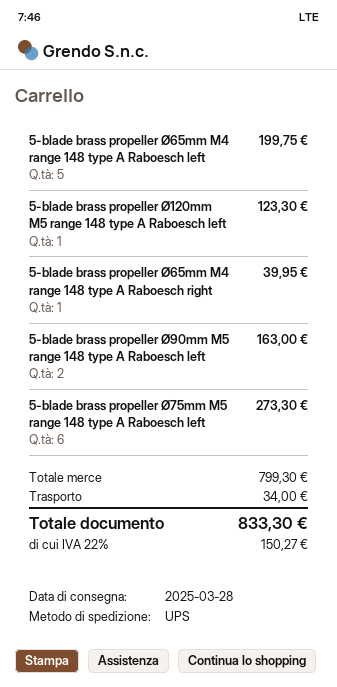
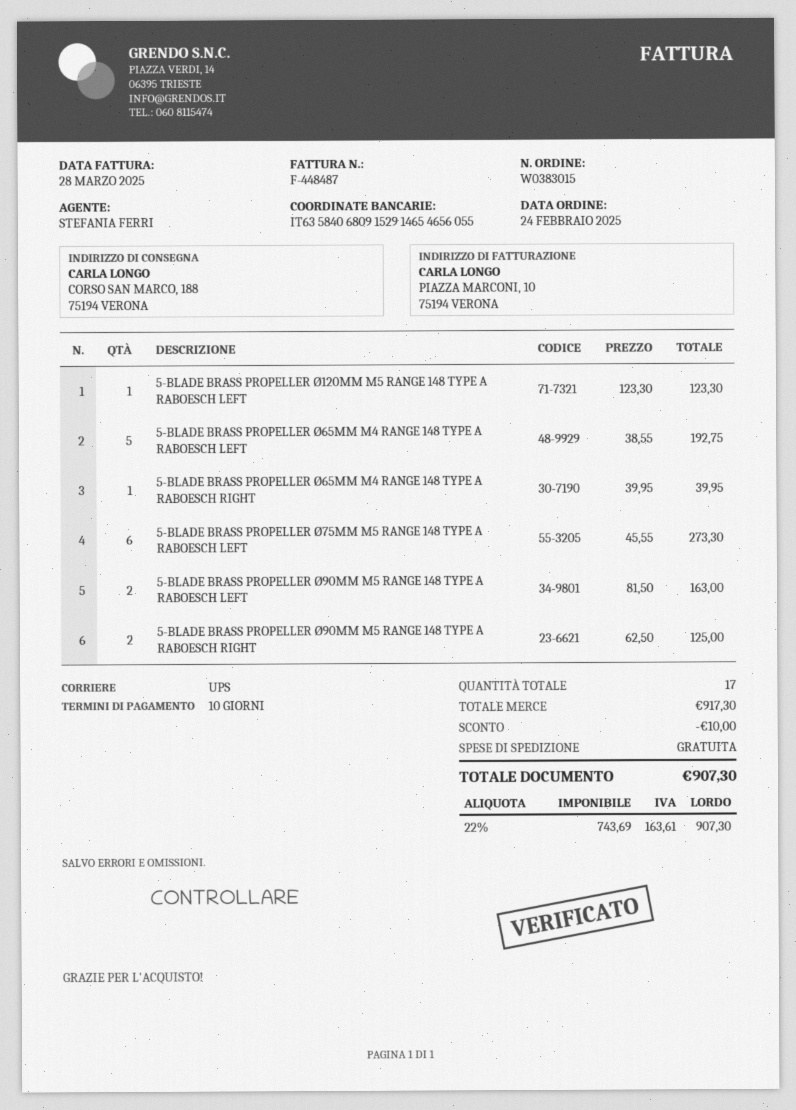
5-blade brass propeller Ø65mm M4 range 148 type A Raboesch left: 5 for 199.75 -> 5 for 192.75
5-BLADE BRASS PROPELLER Ø90MM M5 RANGE 148 TYPE A RABOESCH RIGHT: none -> 2 for 125.00
subtotal: 799.30 -> 917.30
discount: none -> 10.00
shipping: 34.00 -> 0.00
tax: 22% = 150.27 -> 22% = 163.61
total: 833.30 -> 907.30

